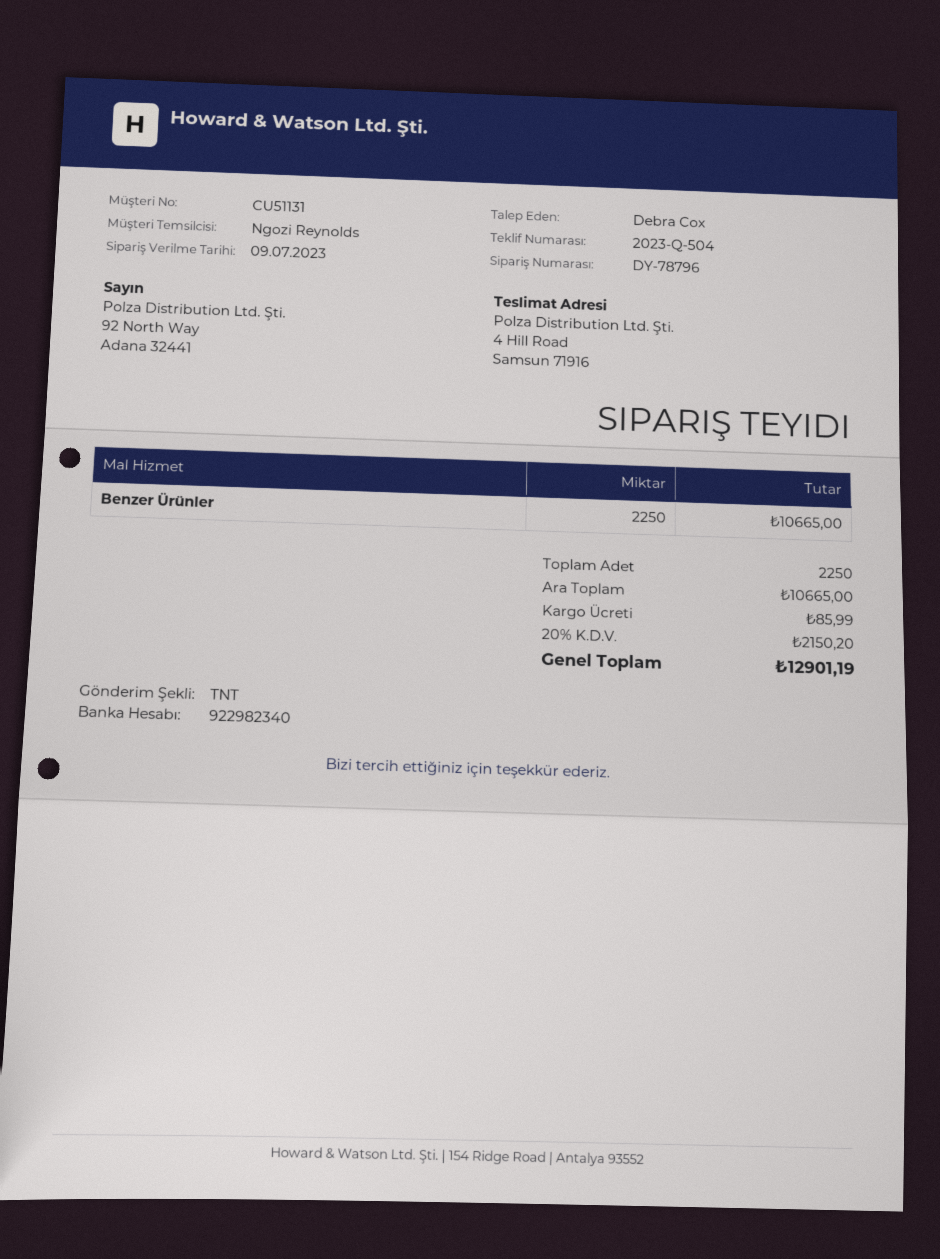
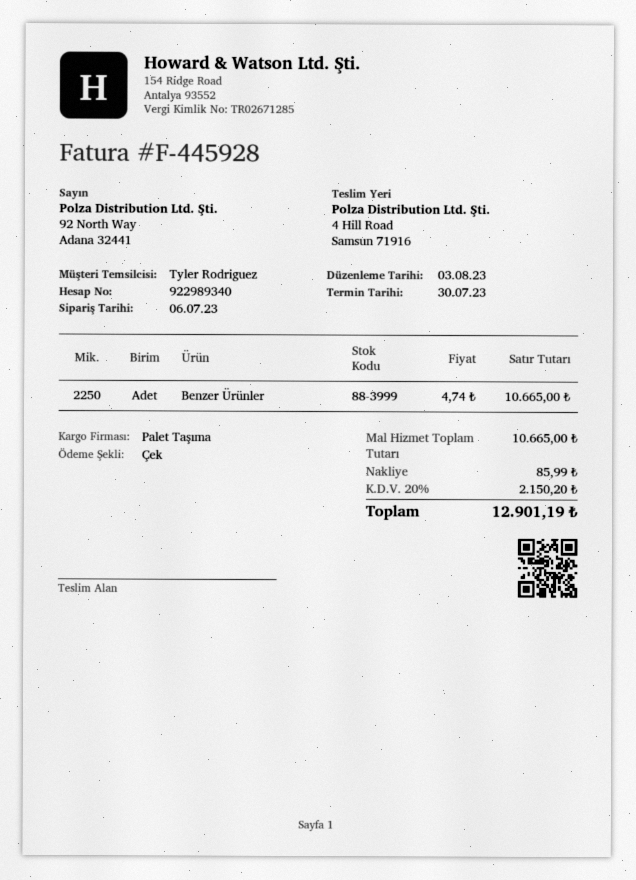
order date: 2023-07-09 -> 2023-07-06
sales rep: Ngozi Reynolds -> Tyler Rodriguez
bank account: 922982340 -> 922989340
shipping method: TNT -> pallet freight

